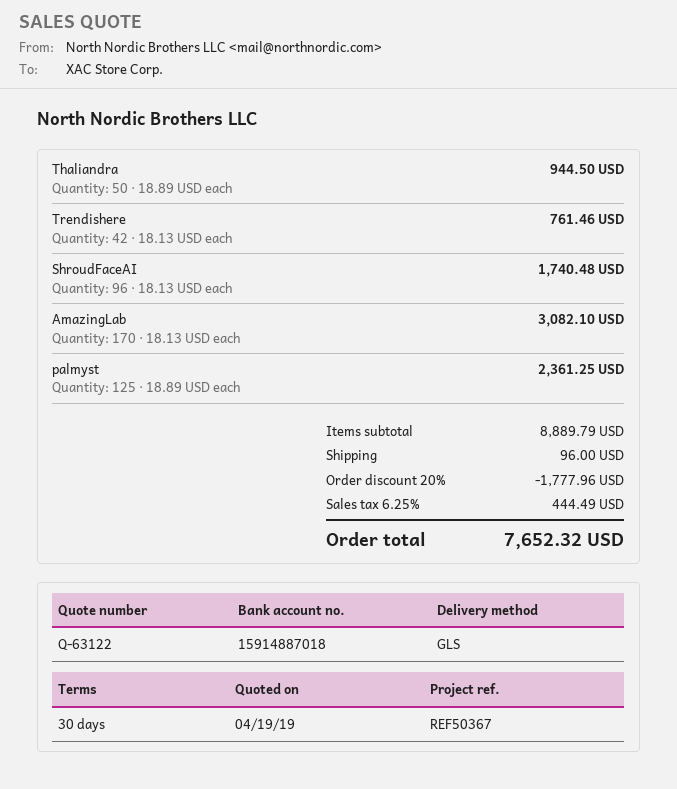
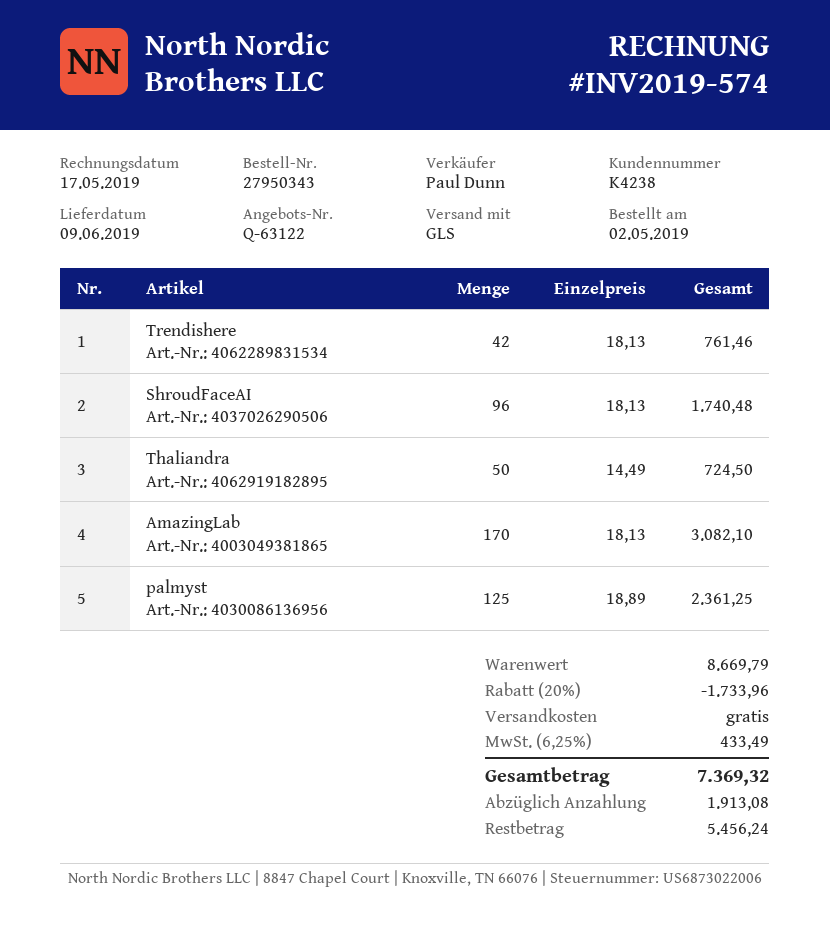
Thaliandra: 50 x 18.89 = 944.50 -> 50 x 14.49 = 724.50
subtotal: 8889.79 -> 8669.79
discount: 20% = 1777.96 -> 20% = 1733.96
shipping: 96.00 -> 0.00
tax: 6.25% = 444.49 -> 6.25% = 433.49
total: 7652.32 -> 7369.32

